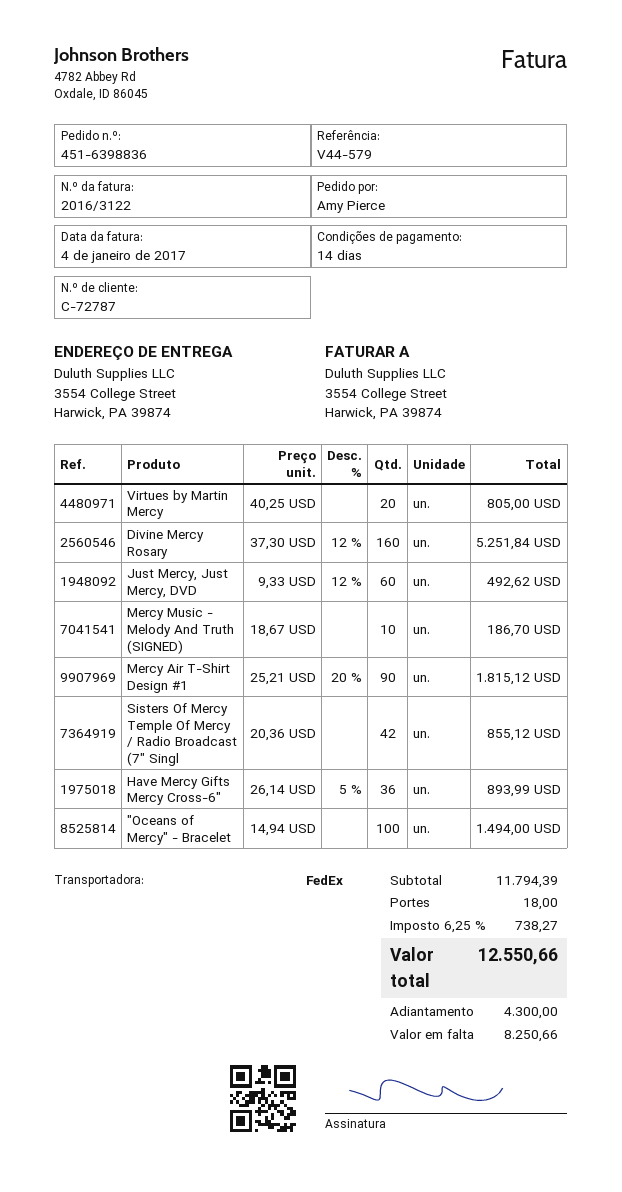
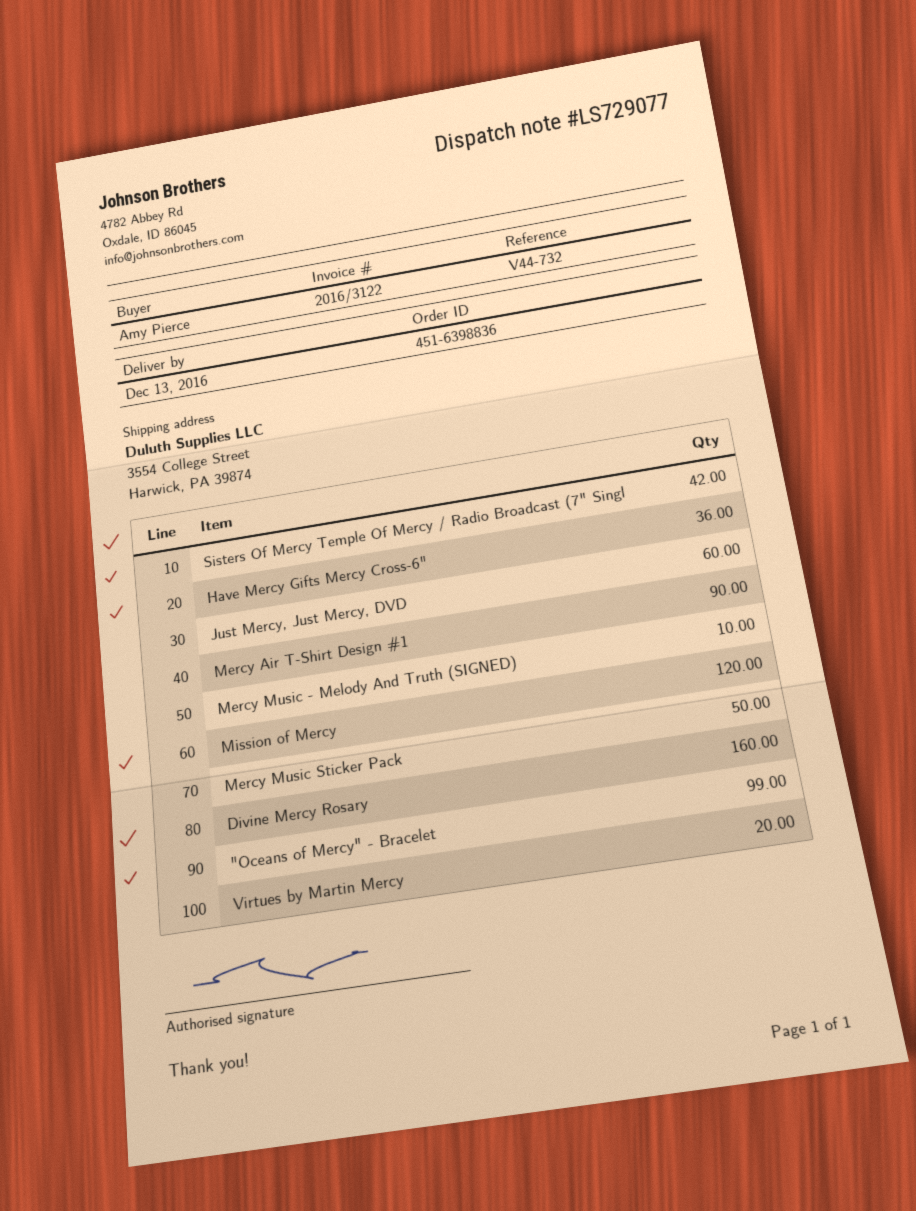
reference: V44-579 -> V44-732
"Oceans of Mercy" - Bracelet: 100 -> 99
Mission of Mercy: none -> 120
Mercy Music Sticker Pack: none -> 50

